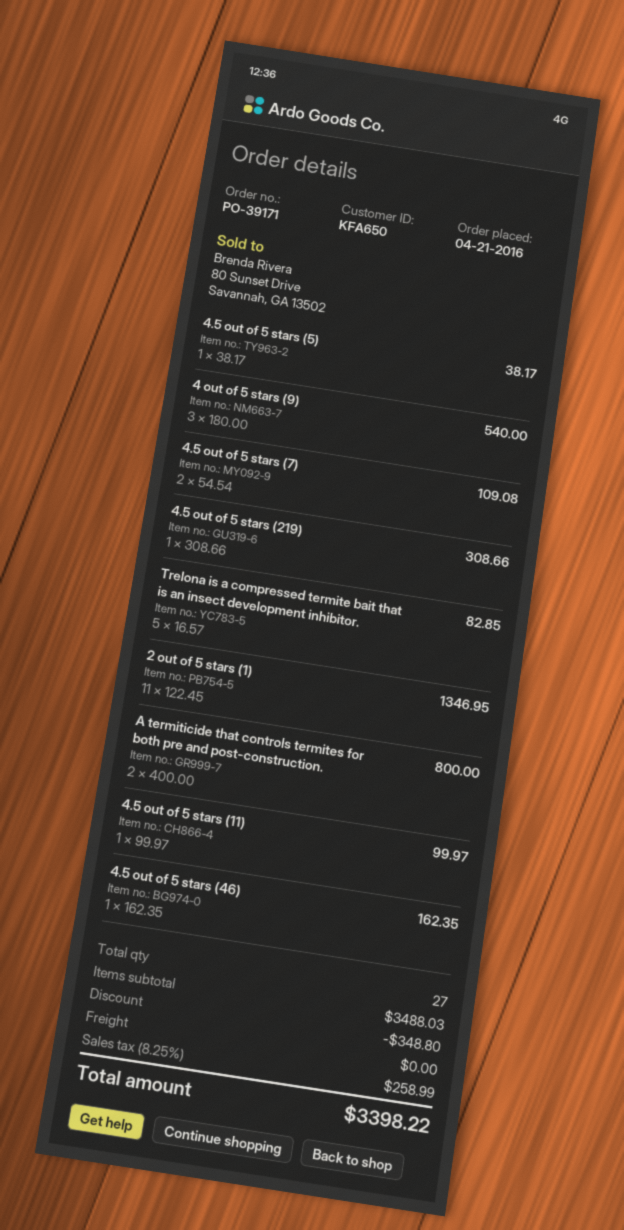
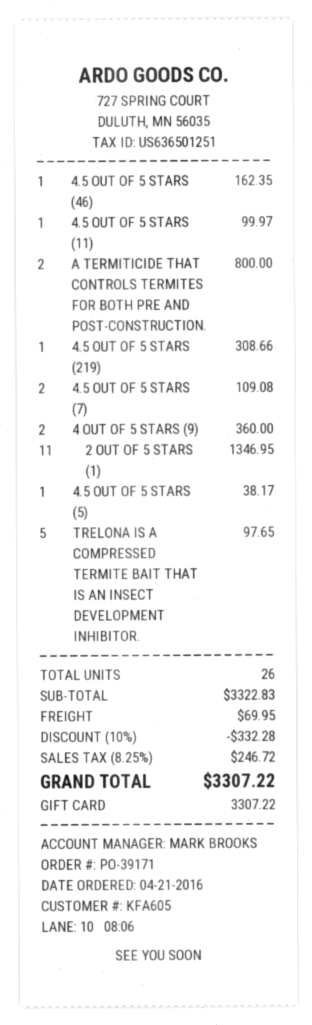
customer number: KFA650 -> KFA605
4 out of 5 stars (9): 3 for 540.00 -> 2 for 360.00
Trelona is a compressed termite bait that is an insect development inhibitor.: 5 for 82.85 -> 5 for 97.65
total quantity: 27 -> 26
subtotal: 3488.03 -> 3322.83
discount: 348.80 -> 332.28
shipping: 0.00 -> 69.95
tax: 8.25% = 258.99 -> 8.25% = 246.72
total: 3398.22 -> 3307.22

